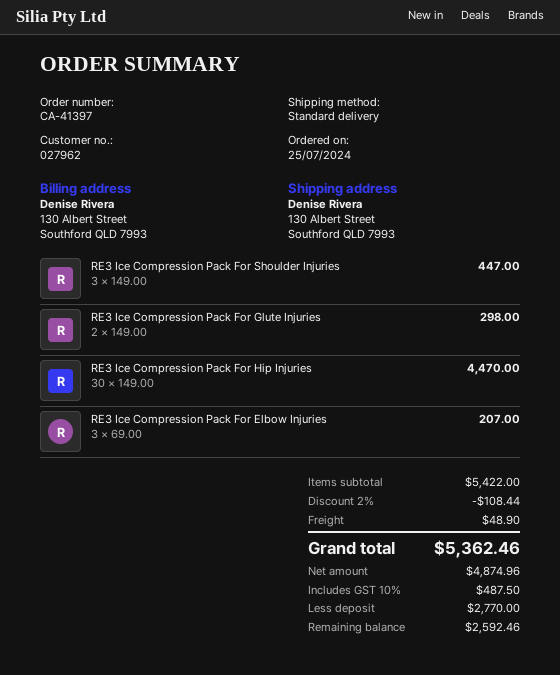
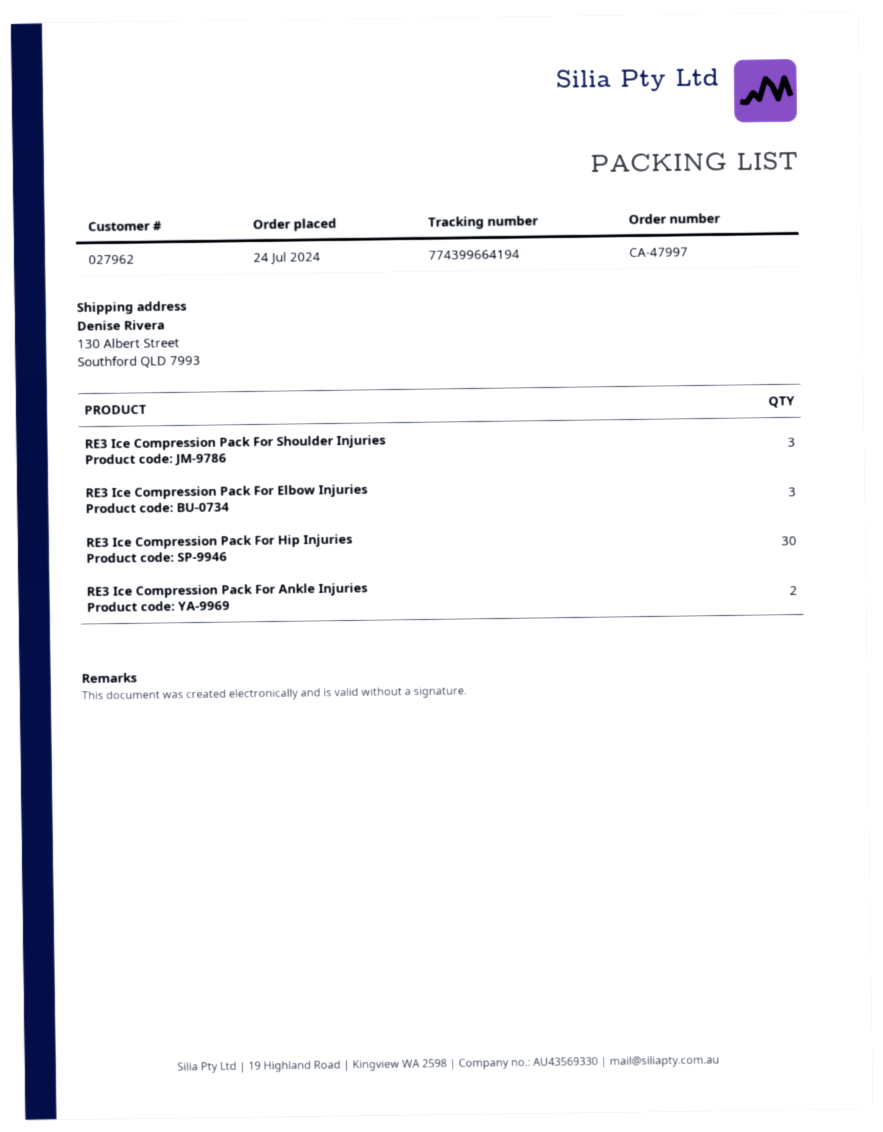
order number: CA-41397 -> CA-47997
order date: 2024-07-25 -> 2024-07-24
RE3 Ice Compression Pack For Glute Injuries: 2 -> none
RE3 Ice Compression Pack For Ankle Injuries: none -> 2

